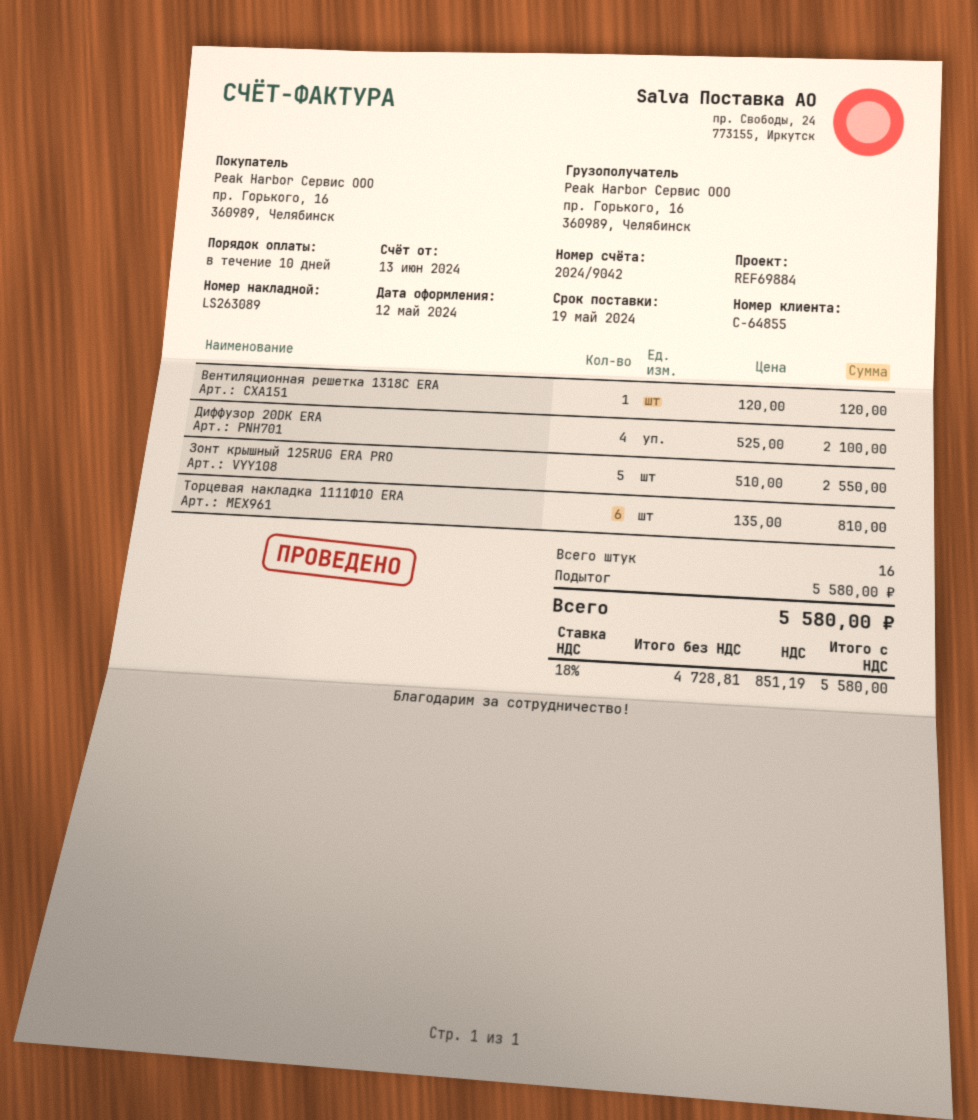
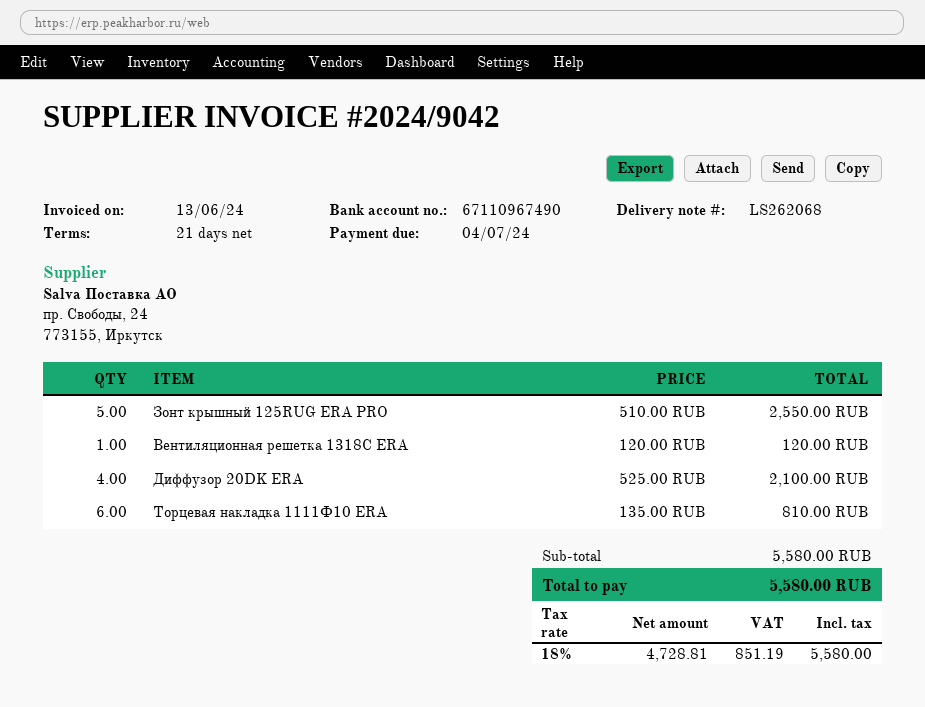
delivery note number: LS263089 -> LS262068
payment terms: 10 days -> 21 days

